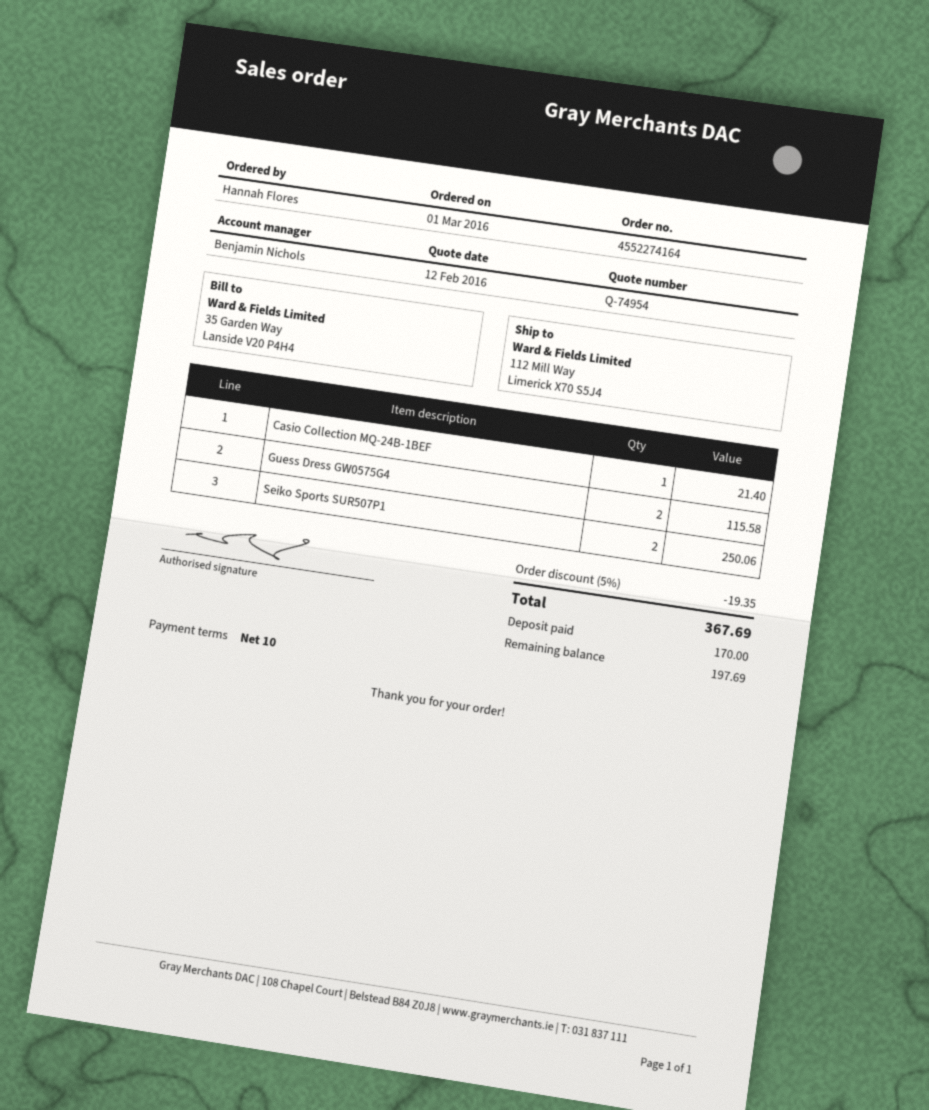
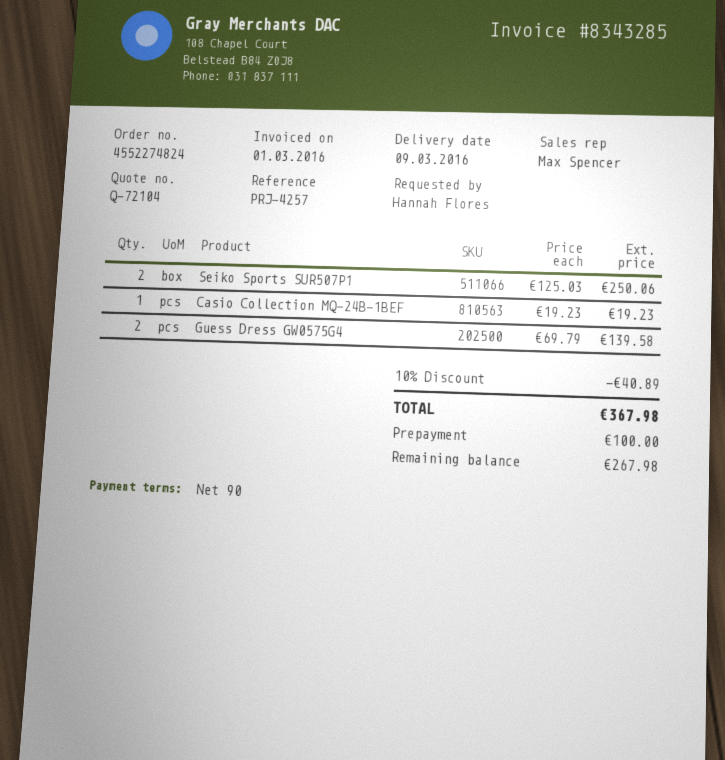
quote number: Q-74954 -> Q-72104
order number: 4552274164 -> 4552274824
payment terms: 10 days -> 90 days
sales rep: Benjamin Nichols -> Max Spencer
Casio Collection MQ-24B-1BEF: 1 for 21.40 -> 1 for 19.23
Guess Dress GW0575G4: 2 for 115.58 -> 2 for 139.58
discount: 5% = 19.35 -> 10% = 40.89
total: 367.69 -> 367.98
deposit: 170.00 -> 100.00
balance: 197.69 -> 267.98

